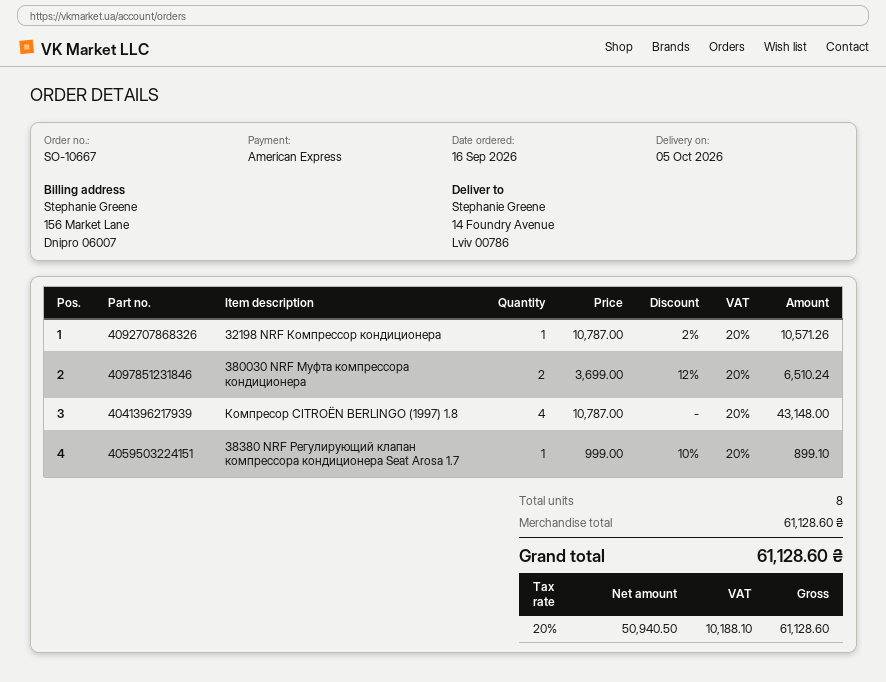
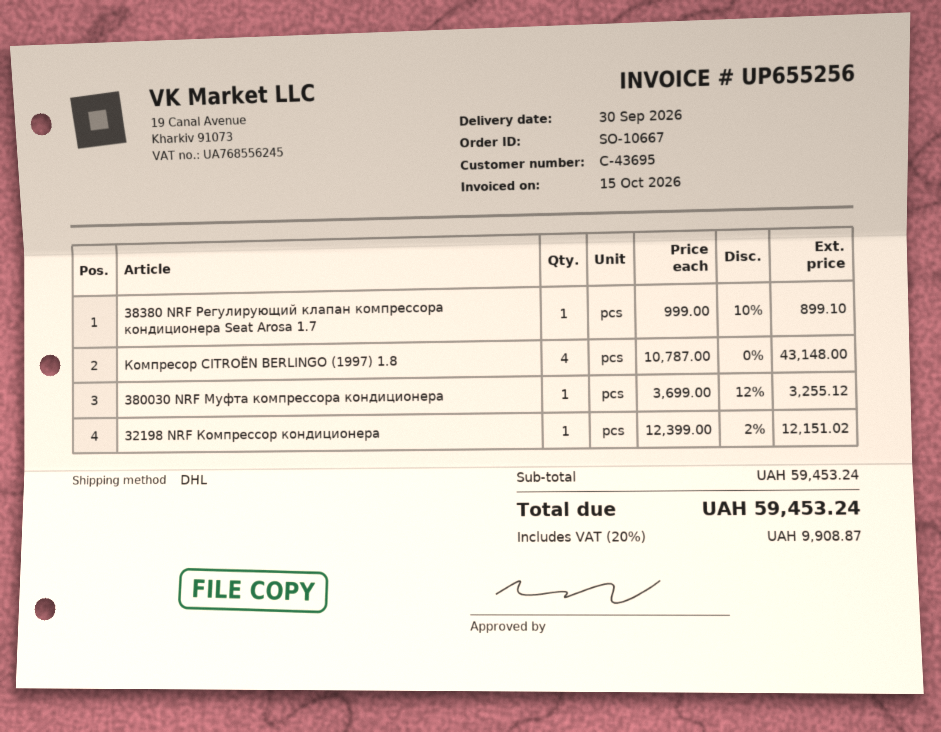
delivery date: 2026-10-05 -> 2026-09-30
32198 NRF Компрессор кондиционера: 1 x 10787.00 - 2% = 10571.26 -> 1 x 12399.00 - 2% = 12151.02
380030 NRF Муфта компрессора кондиционера: 2 x 3699.00 - 12% = 6510.24 -> 1 x 3699.00 - 12% = 3255.12
subtotal: 61128.60 -> 59453.24
tax: 20% = 10188.10 -> 20% = 9908.87
total: 61128.60 -> 59453.24

